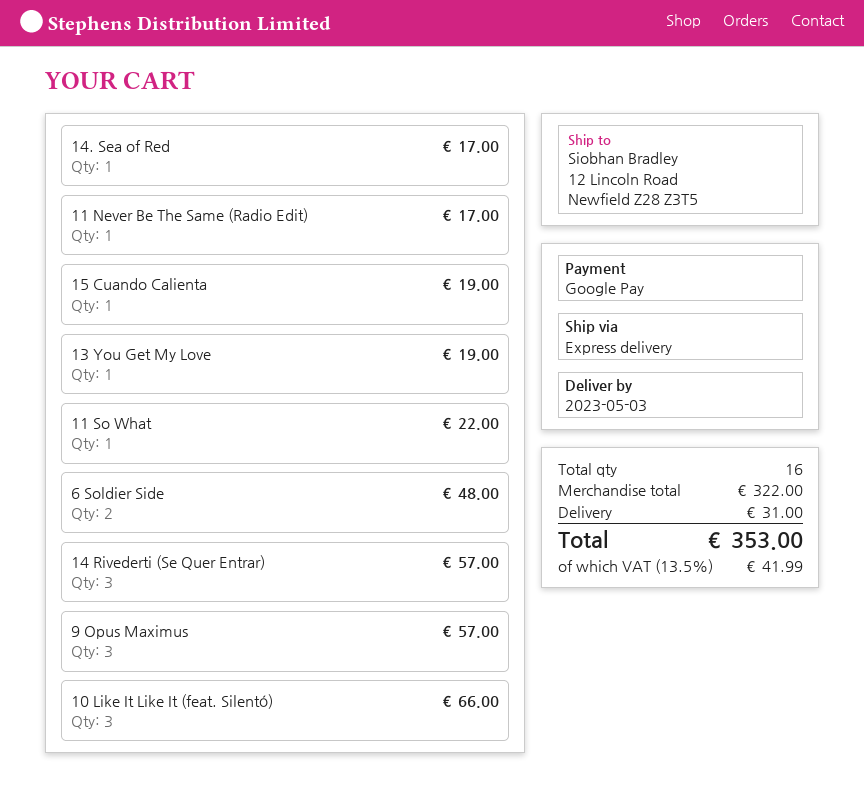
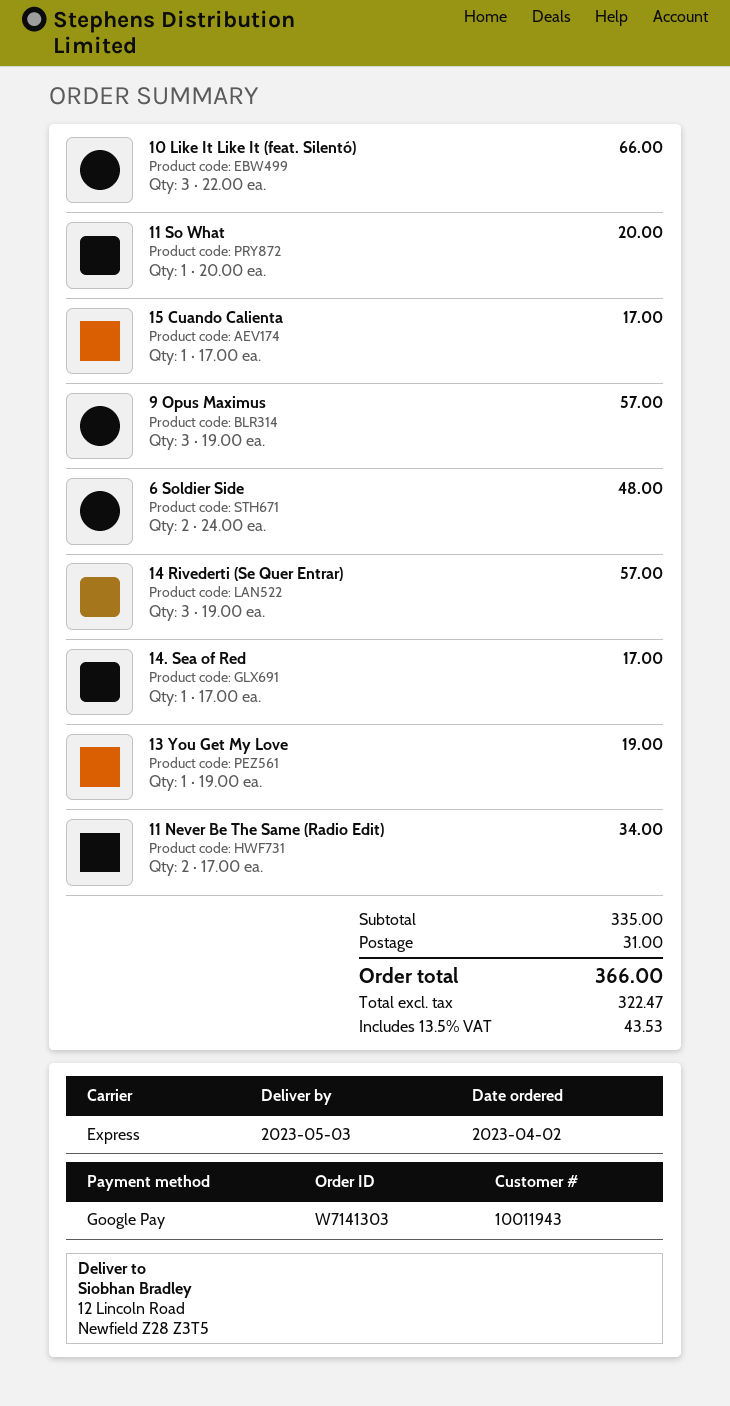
11 Never Be The Same (Radio Edit): 1 for 17.00 -> 2 for 34.00
15 Cuando Calienta: 1 for 19.00 -> 1 for 17.00
11 So What: 1 for 22.00 -> 1 for 20.00
subtotal: 322.00 -> 335.00
tax: 13.5% = 41.99 -> 13.5% = 43.53
total: 353.00 -> 366.00

